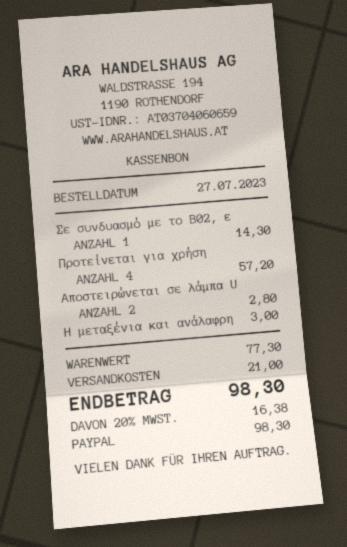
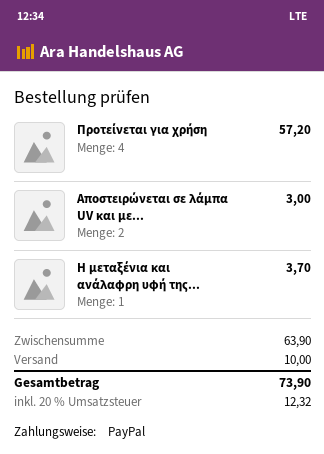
Σε συνδυασμό με το Β02, ε: 1 for 14.30 -> none
Αποστειρώνεται σε λάμπα U: 2 for 2.80 -> 2 for 3.00
Η μεταξένια και ανάλαφρη: 1 for 3.00 -> 1 for 3.70
subtotal: 77.30 -> 63.90
shipping: 21.00 -> 10.00
tax: 20% = 16.38 -> 20% = 12.32
total: 98.30 -> 73.90

